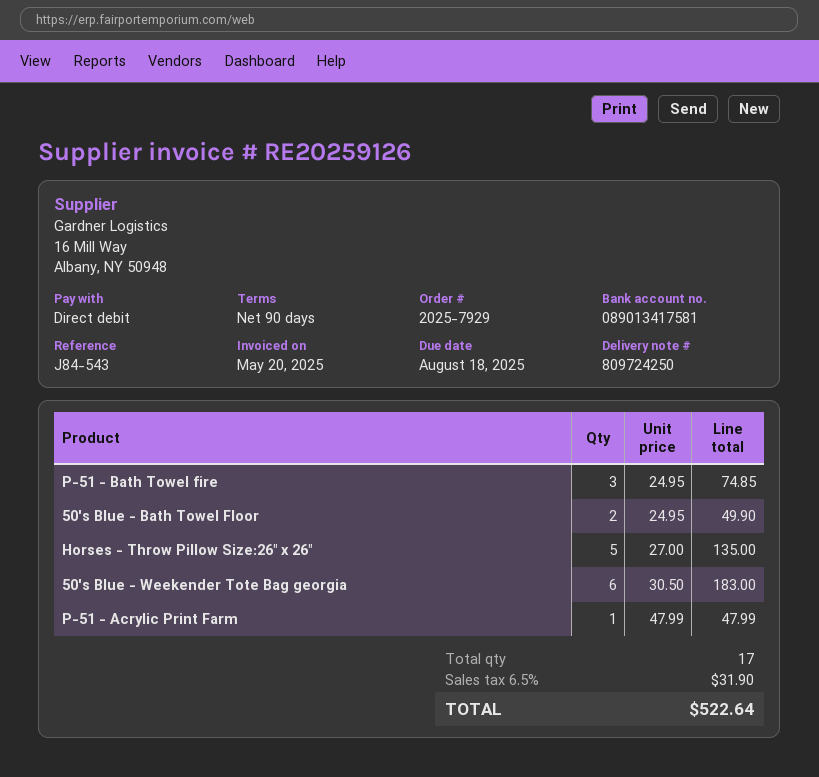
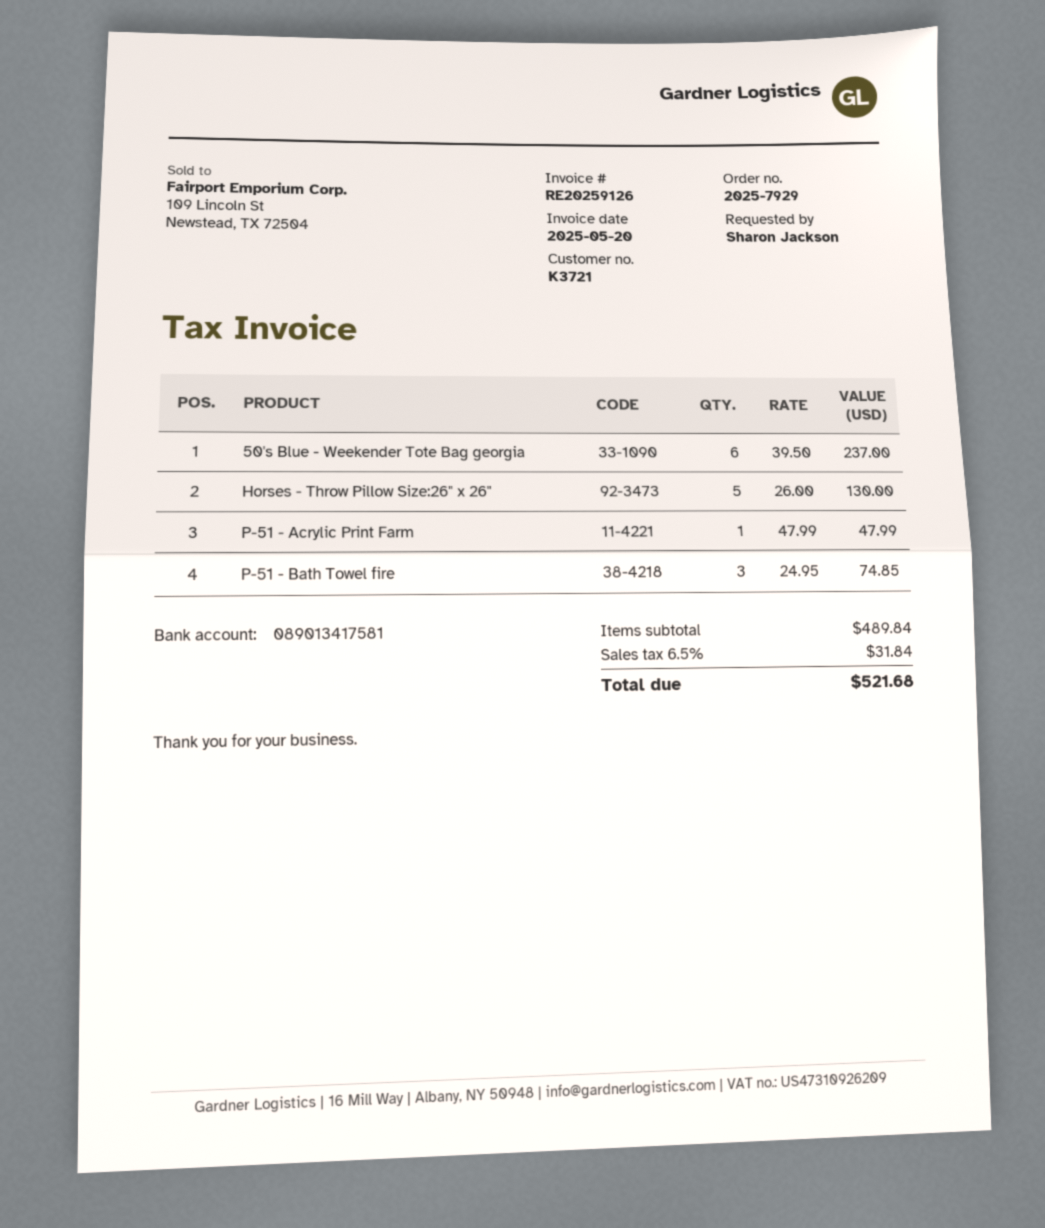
50's Blue - Bath Towel Floor: 2 x 24.95 = 49.90 -> none
Horses - Throw Pillow Size:26" x 26": 5 x 27.00 = 135.00 -> 5 x 26.00 = 130.00
50's Blue - Weekender Tote Bag georgia: 6 x 30.50 = 183.00 -> 6 x 39.50 = 237.00
tax: 6.5% = 31.90 -> 6.5% = 31.84
total: 522.64 -> 521.68

